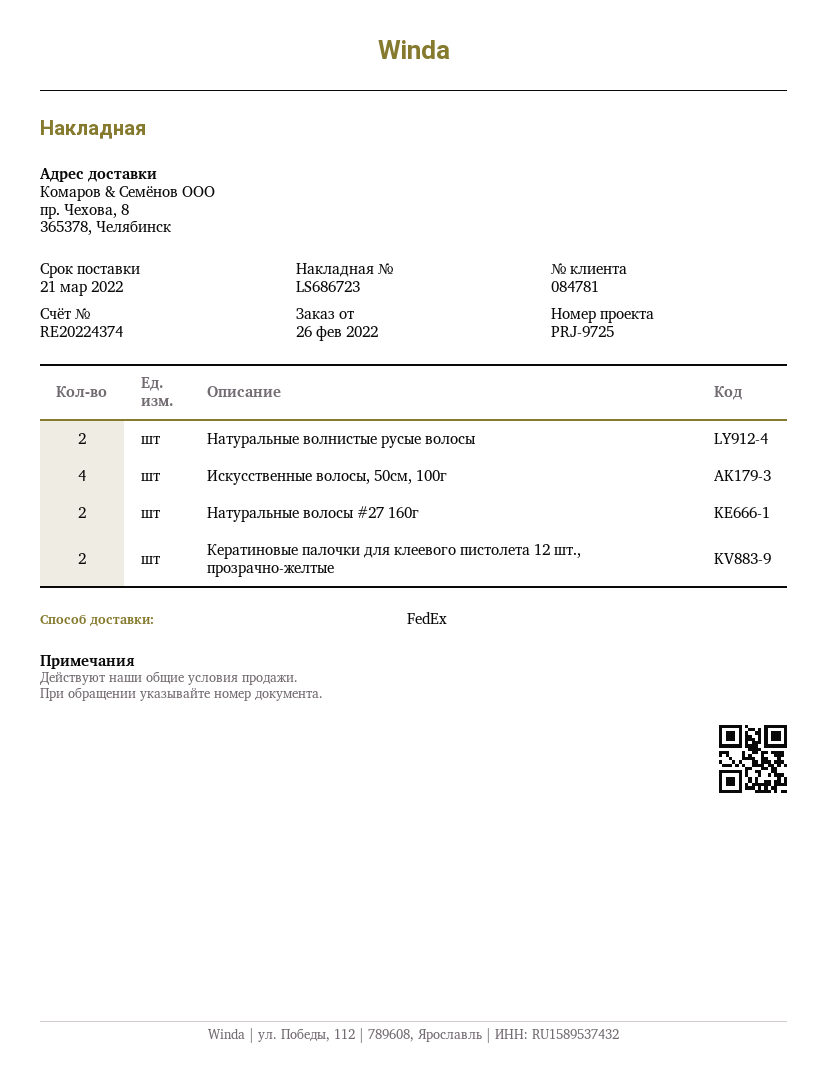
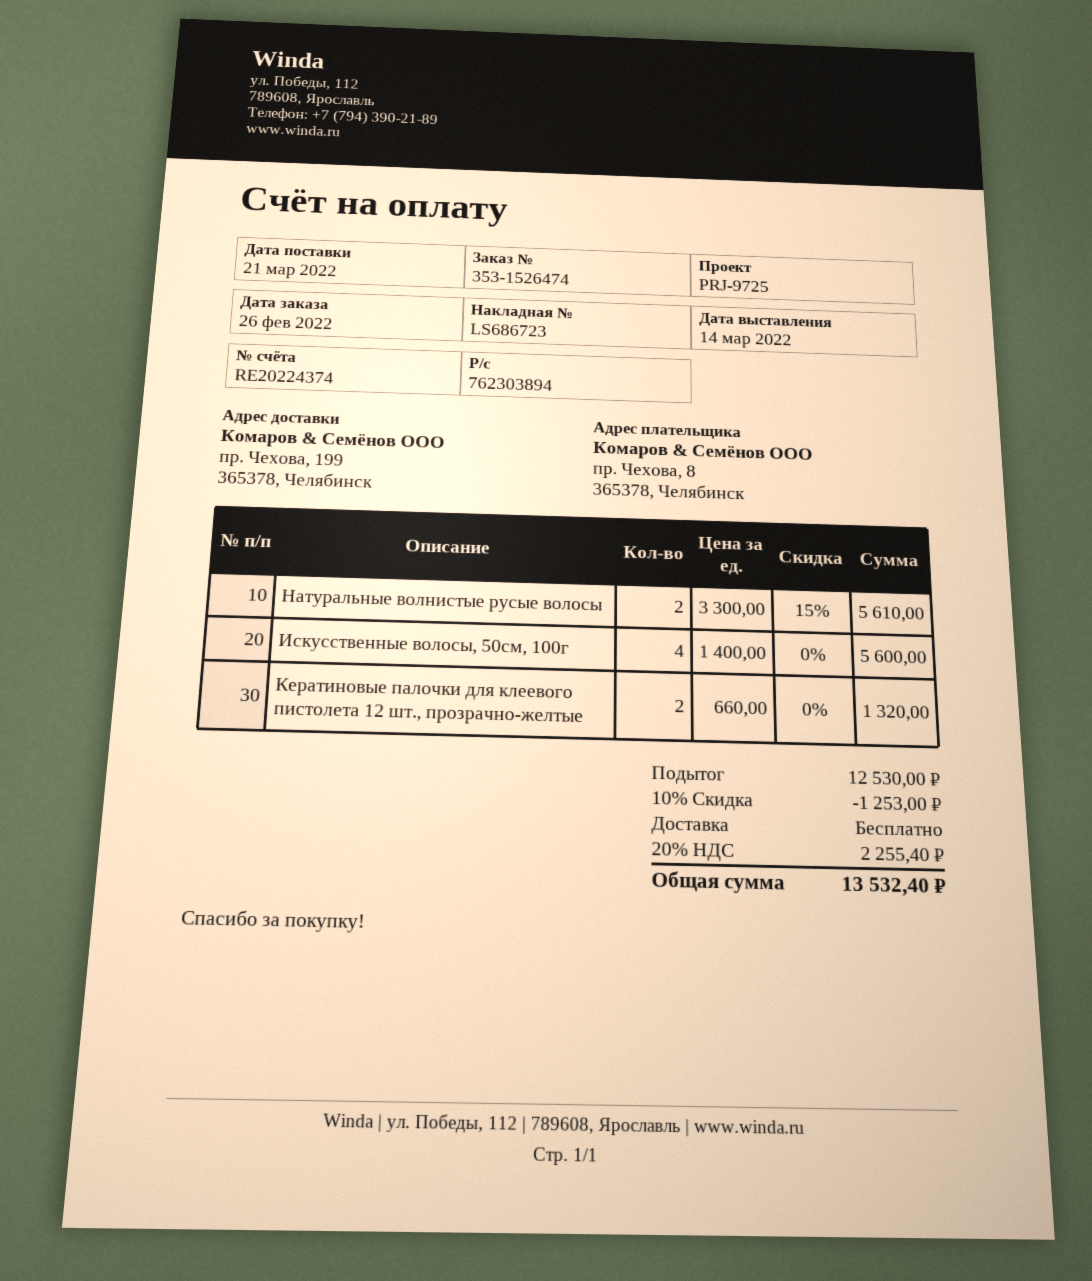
ship to: пр. Чехова, 8, 365378, Челябинск -> пр. Чехова, 199, 365378, Челябинск
Натуральные волосы #27 160г: 2 -> none

